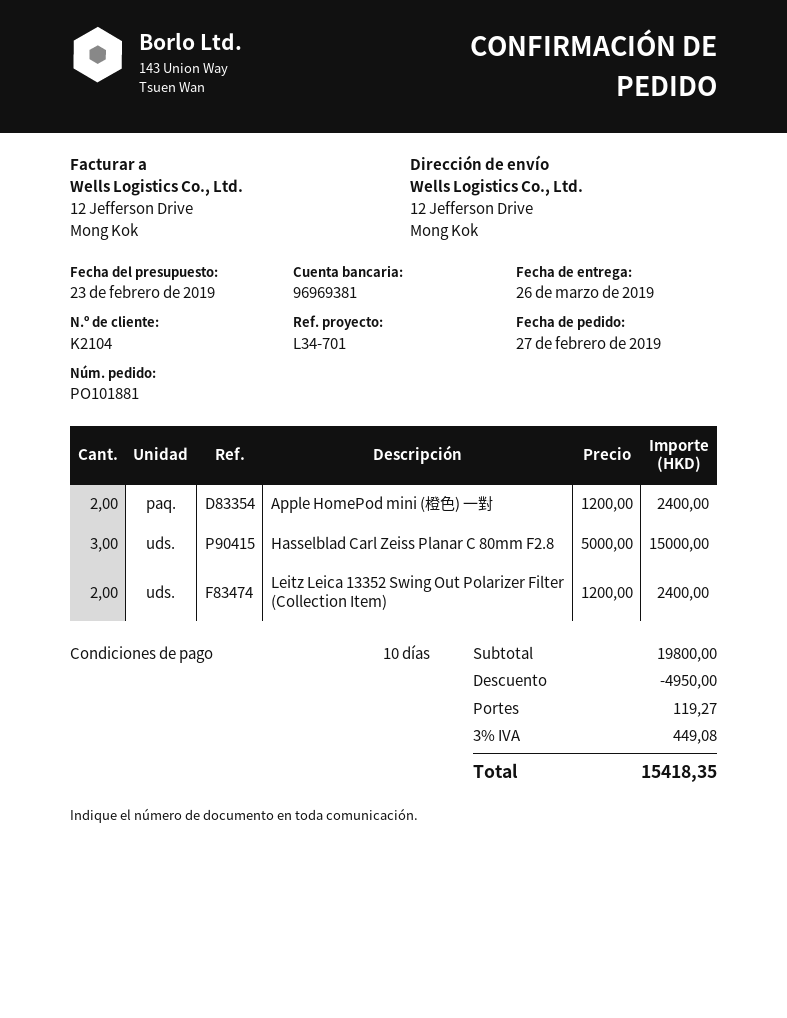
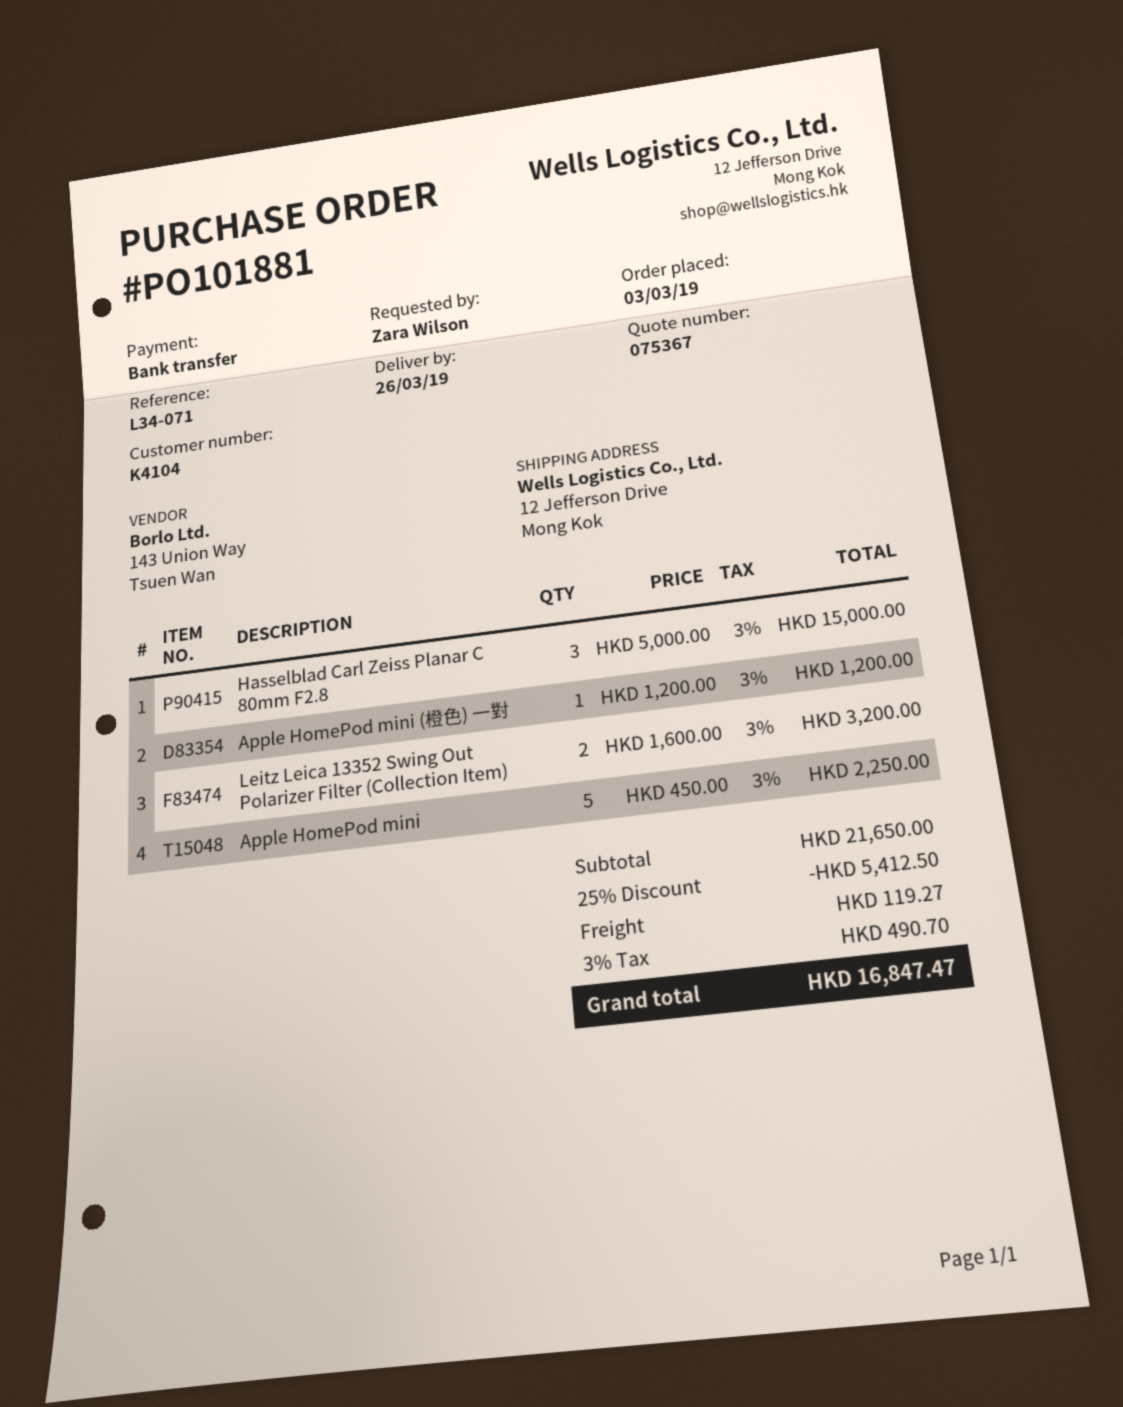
order date: 2019-02-27 -> 2019-03-03
customer number: K2104 -> K4104
reference: L34-701 -> L34-071
Apple HomePod mini (橙色) 一對: 2 x 1200.00 = 2400.00 -> 1 x 1200.00 = 1200.00
Leitz Leica 13352 Swing Out Polarizer Filter (Collection Item): 2 x 1200.00 = 2400.00 -> 2 x 1600.00 = 3200.00
Apple HomePod mini: none -> 5 x 450.00 = 2250.00
subtotal: 19800.00 -> 21650.00
discount: 4950.00 -> 5412.50
tax: 3% = 449.08 -> 3% = 490.70
total: 15418.35 -> 16847.47

